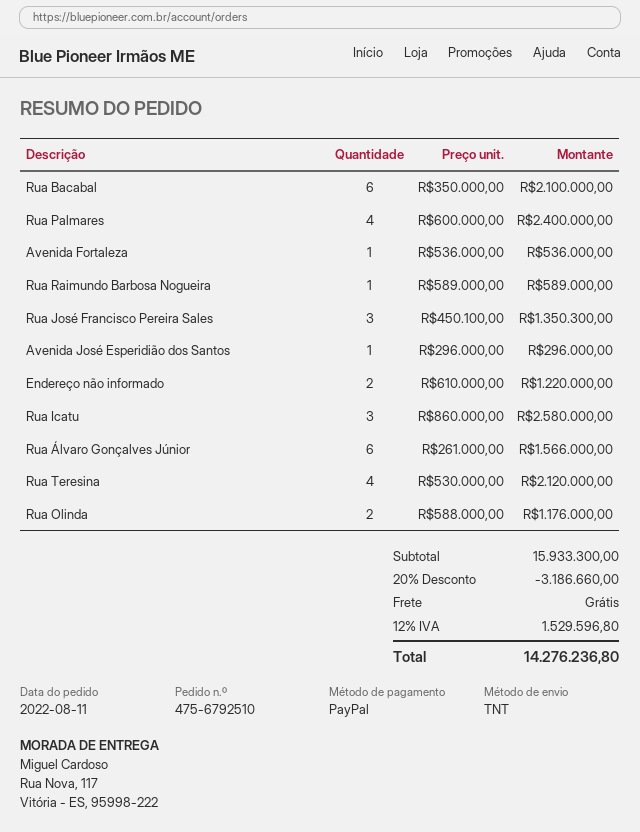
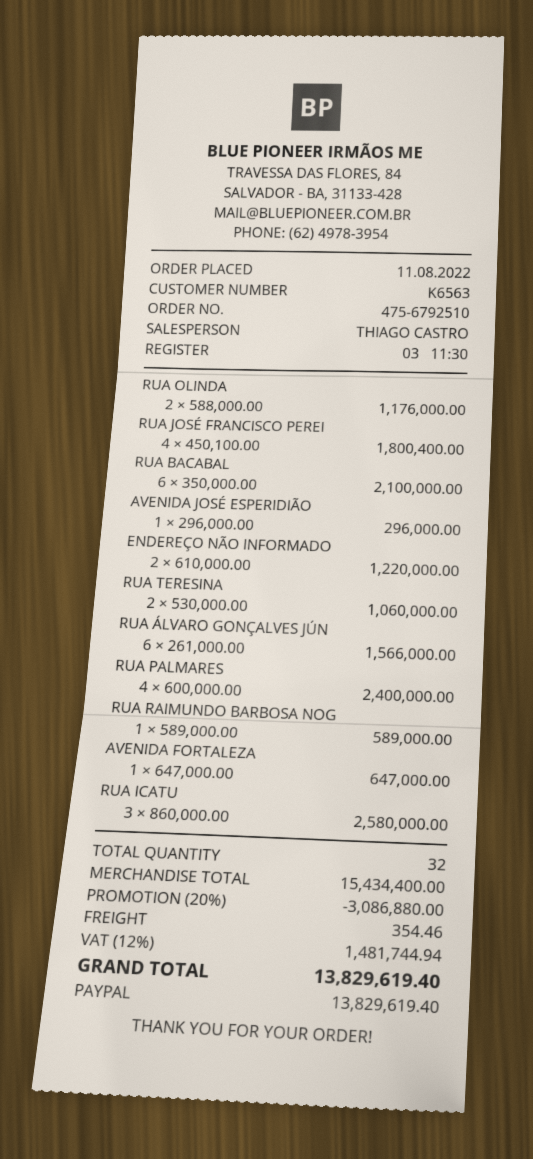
Avenida Fortaleza: 1 x 536000.00 = 536000.00 -> 1 x 647000.00 = 647000.00
Rua José Francisco Pereira Sales: 3 x 450100.00 = 1350300.00 -> 4 x 450100.00 = 1800400.00
Rua Teresina: 4 x 530000.00 = 2120000.00 -> 2 x 530000.00 = 1060000.00
subtotal: 15933300.00 -> 15434400.00
discount: 20% = 3186660.00 -> 20% = 3086880.00
shipping: 0.00 -> 354.46
tax: 12% = 1529596.80 -> 12% = 1481744.94
total: 14276236.80 -> 13829619.40

